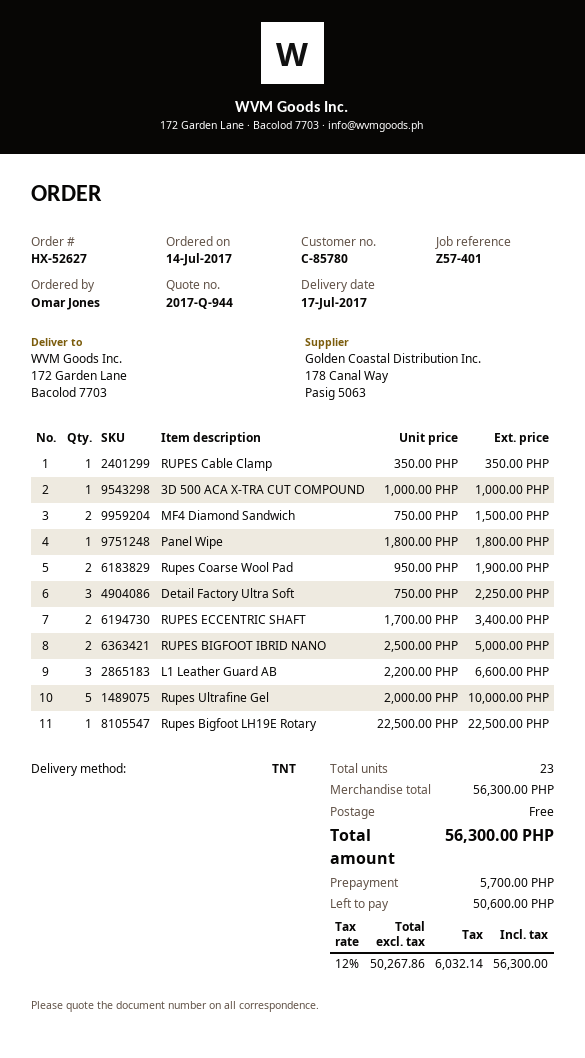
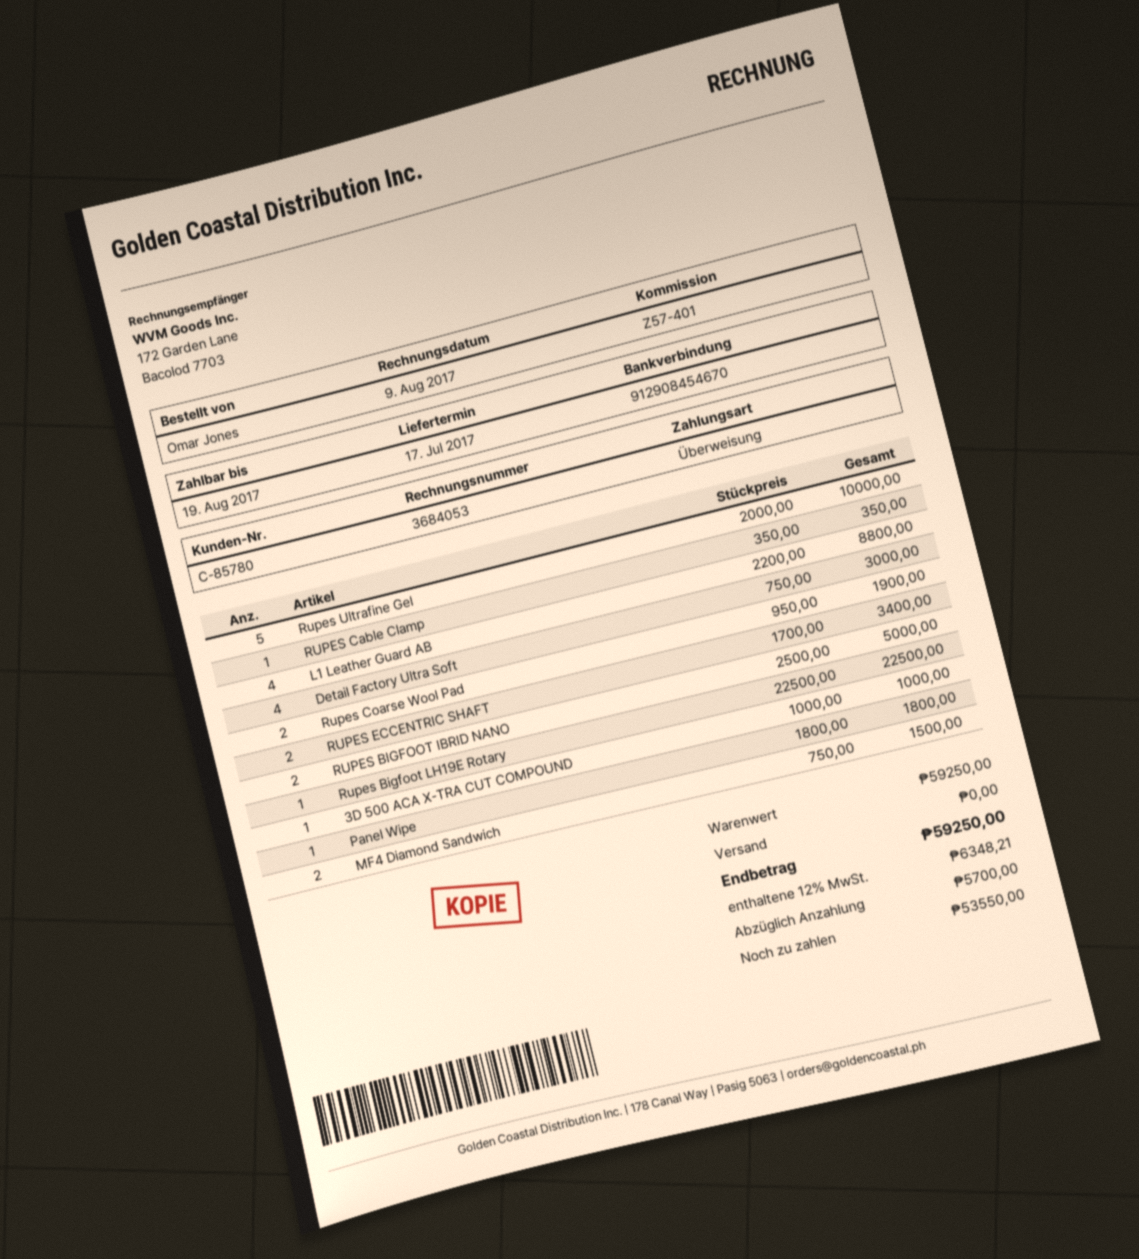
Detail Factory Ultra Soft: 3 x 750.00 = 2250.00 -> 4 x 750.00 = 3000.00
L1 Leather Guard AB: 3 x 2200.00 = 6600.00 -> 4 x 2200.00 = 8800.00
subtotal: 56300.00 -> 59250.00
tax: 12% = 6032.14 -> 12% = 6348.21
total: 56300.00 -> 59250.00
balance: 50600.00 -> 53550.00

